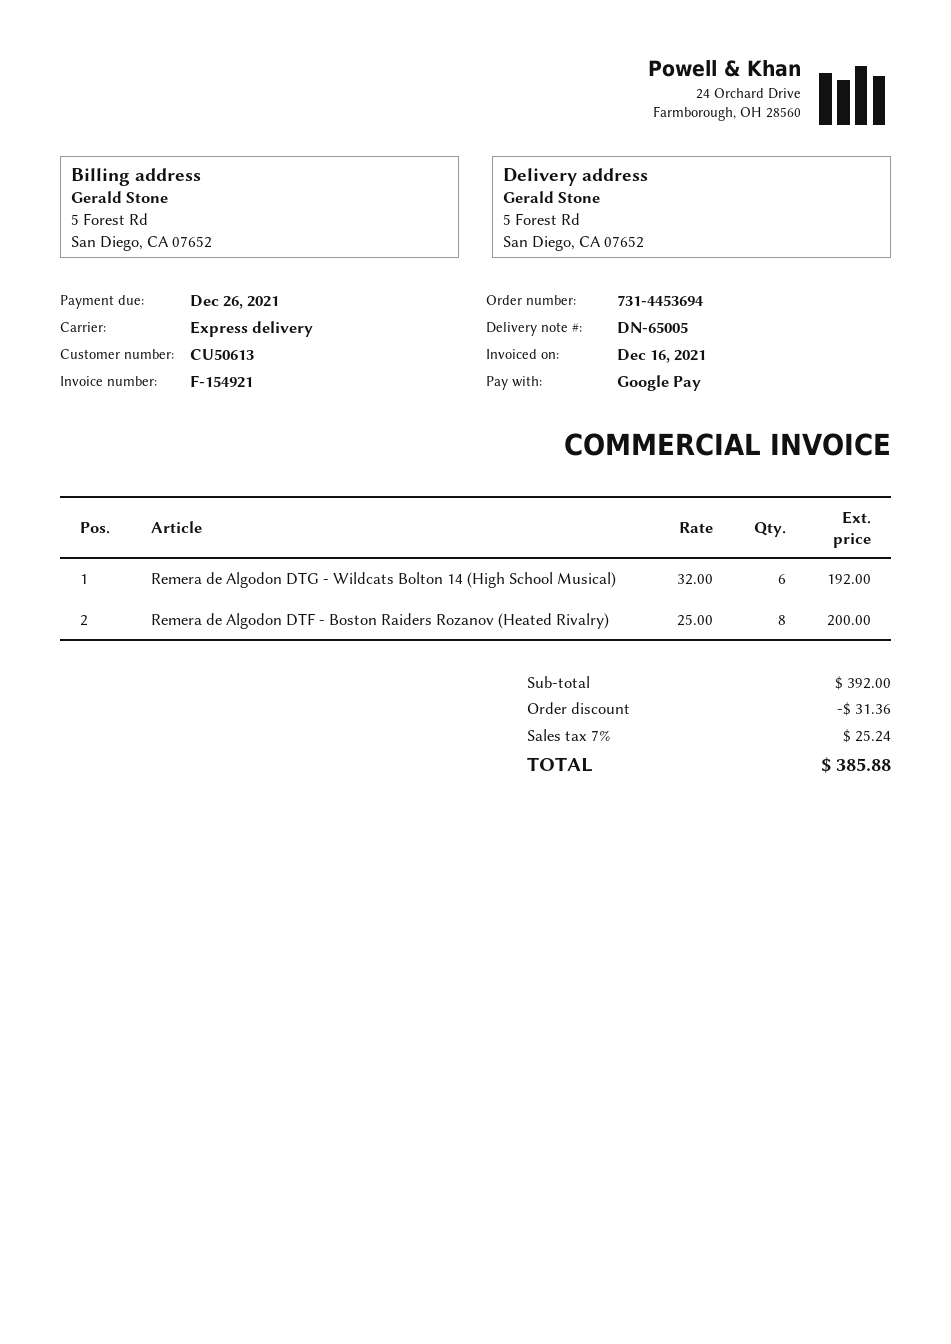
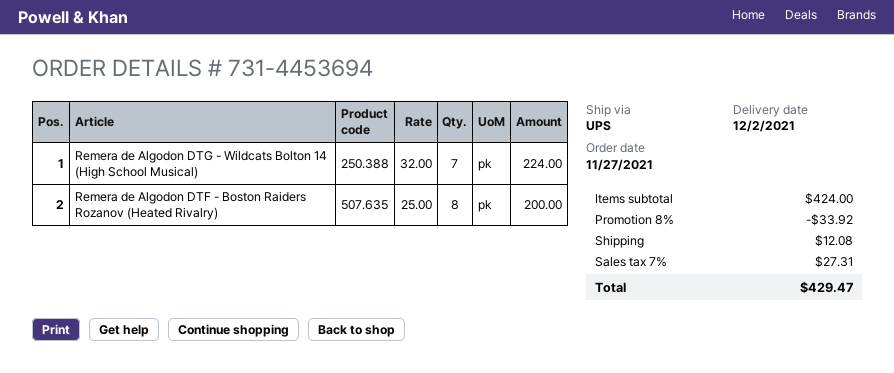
shipping method: express -> UPS
Remera de Algodon DTG - Wildcats Bolton 14 (High School Musical): 6 x 32.00 = 192.00 -> 7 x 32.00 = 224.00
subtotal: 392.00 -> 424.00
discount: 31.36 -> 33.92
shipping: none -> 12.08
tax: 7% = 25.24 -> 7% = 27.31
total: 385.88 -> 429.47

